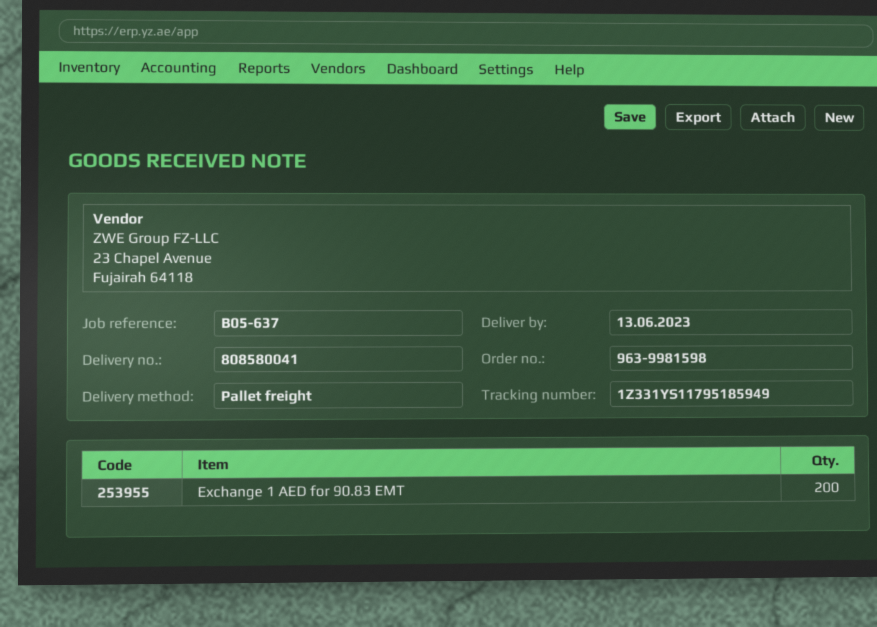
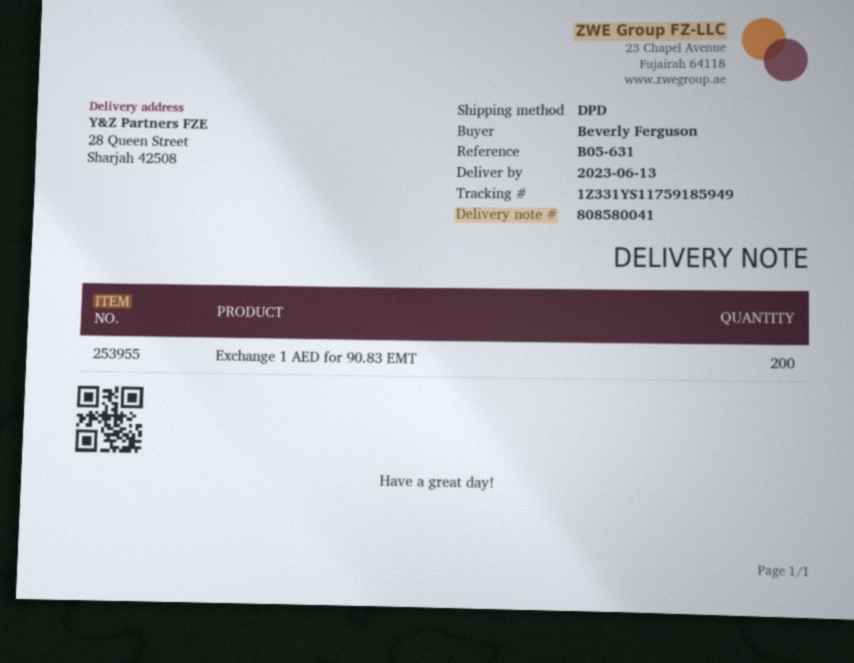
reference: B05-637 -> B05-631
shipping method: pallet freight -> DPD
tracking number: 1Z331YS11795185949 -> 1Z331YS11759185949

